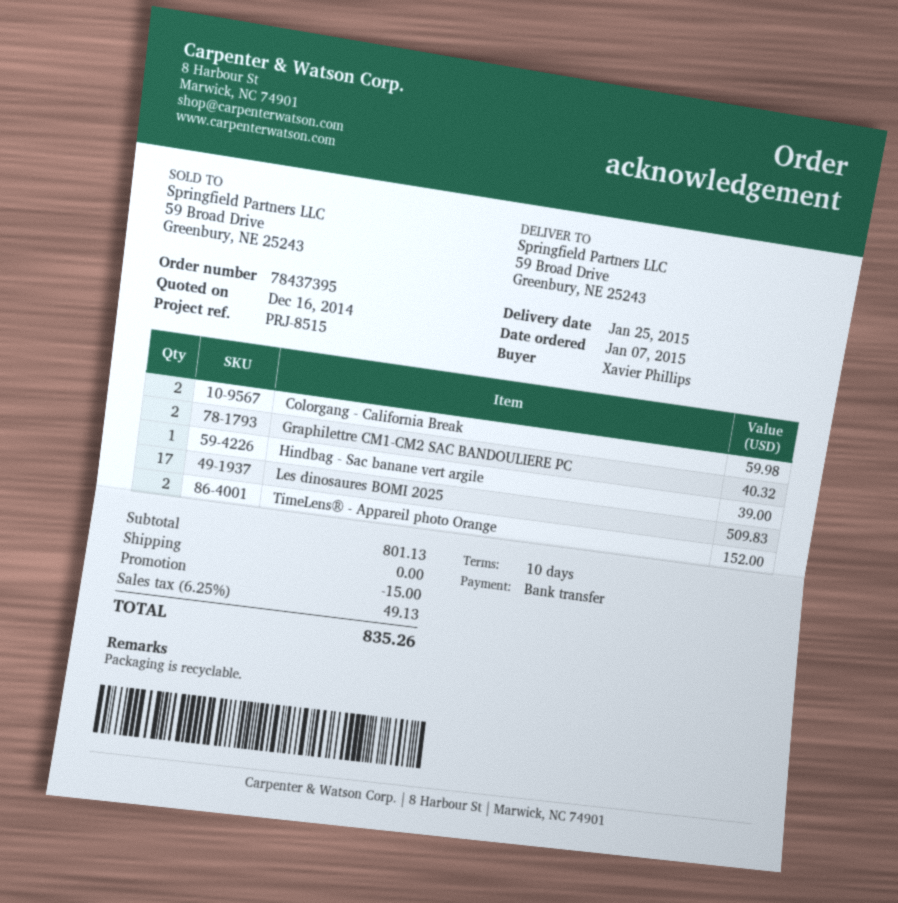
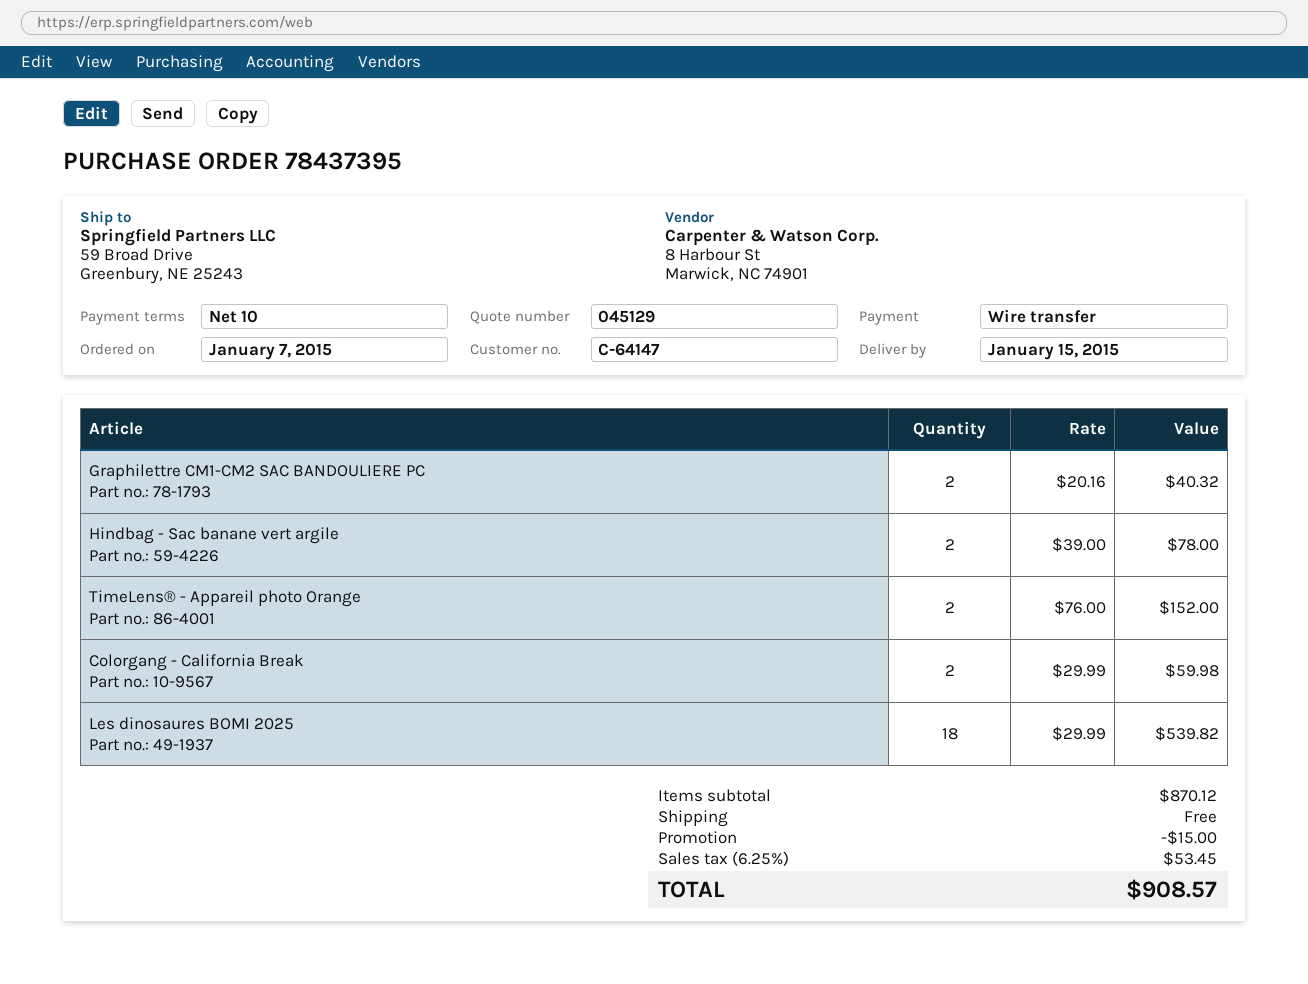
delivery date: 2015-01-25 -> 2015-01-15
Hindbag - Sac banane vert argile: 1 for 39.00 -> 2 for 78.00
Les dinosaures BOMI 2025: 17 for 509.83 -> 18 for 539.82
subtotal: 801.13 -> 870.12
tax: 6.25% = 49.13 -> 6.25% = 53.45
total: 835.26 -> 908.57

